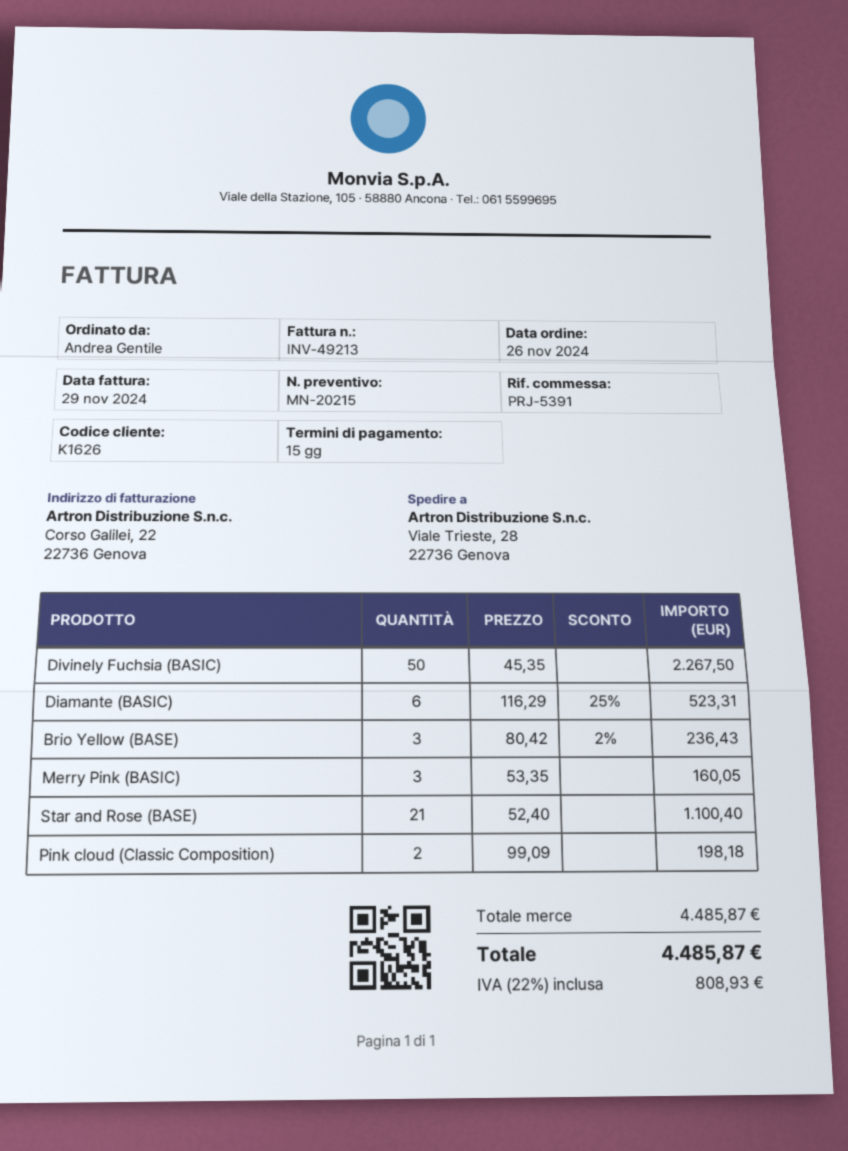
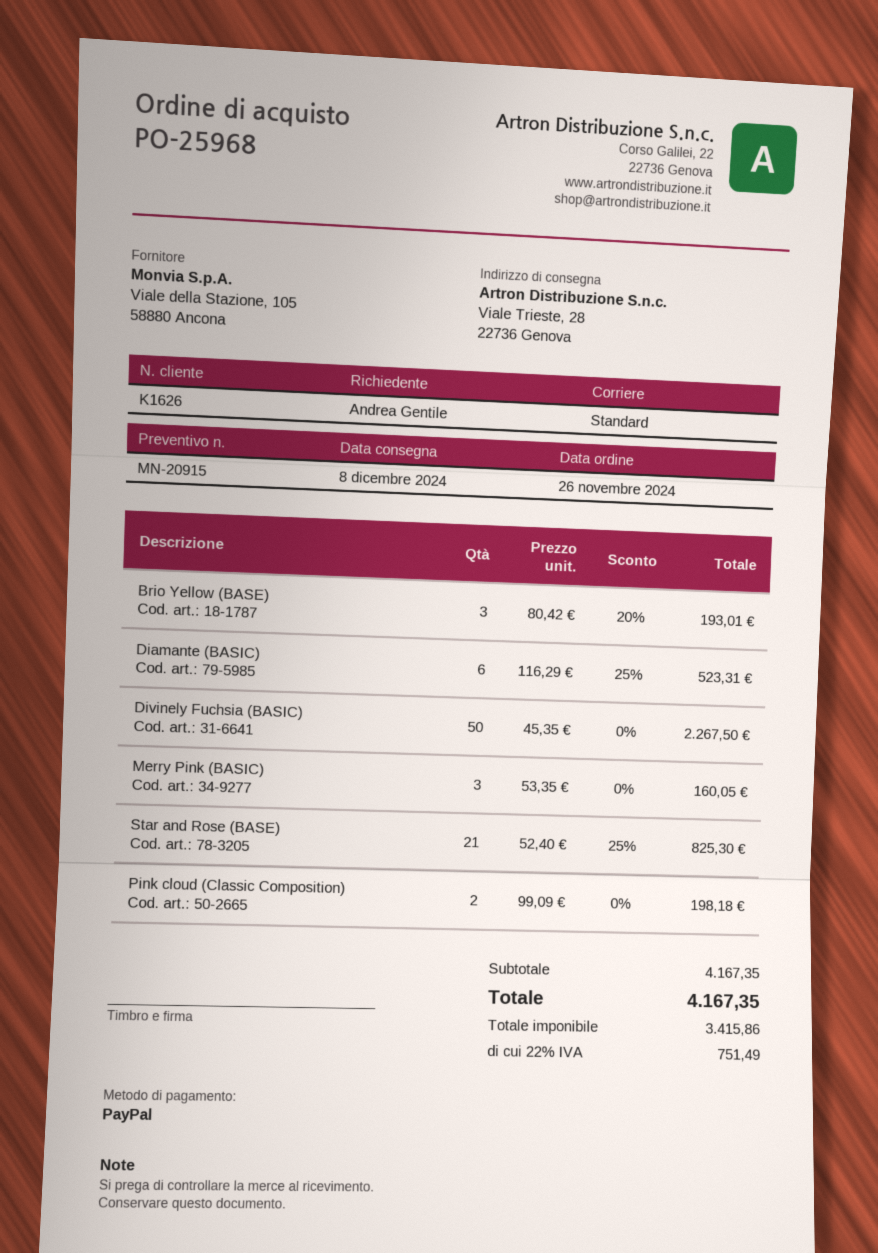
quote number: MN-20215 -> MN-20915
Brio Yellow (BASE): 3 x 80.42 - 2% = 236.43 -> 3 x 80.42 - 20% = 193.01
Star and Rose (BASE): 21 x 52.40 = 1100.40 -> 21 x 52.40 - 25% = 825.30
subtotal: 4485.87 -> 4167.35
tax: 22% = 808.93 -> 22% = 751.49
total: 4485.87 -> 4167.35

